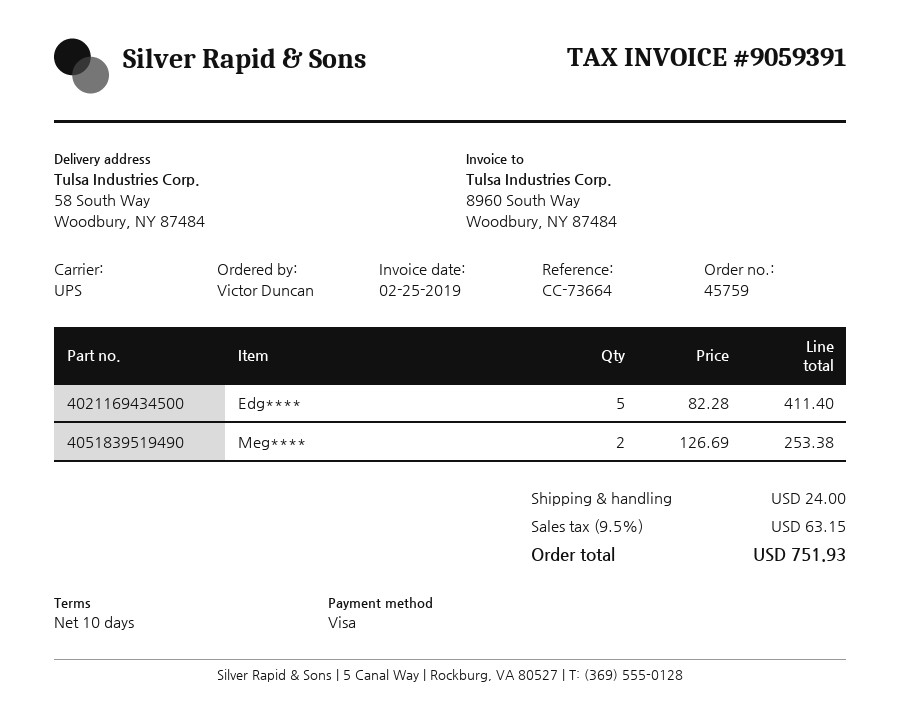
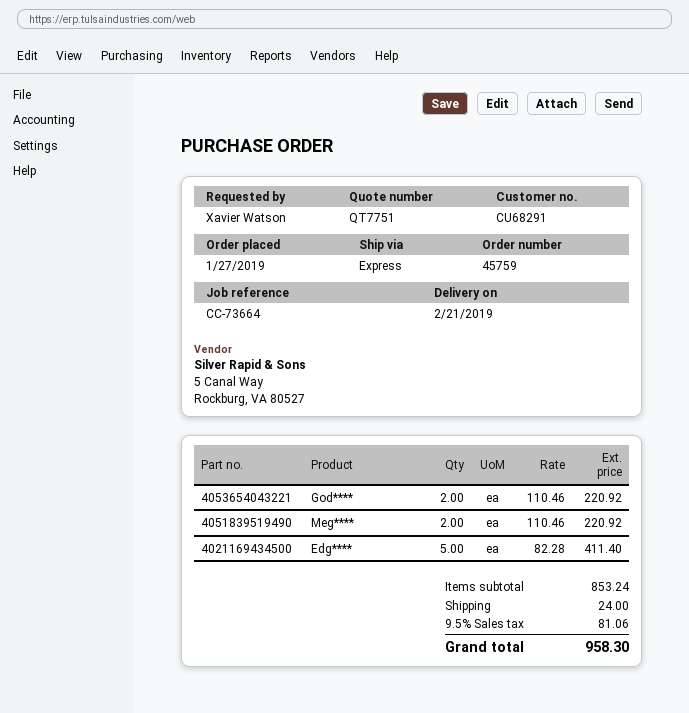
ordered by: Victor Duncan -> Xavier Watson
shipping method: UPS -> express
Meg****: 2 x 126.69 = 253.38 -> 2 x 110.46 = 220.92
God****: none -> 2 x 110.46 = 220.92
tax: 9.5% = 63.15 -> 9.5% = 81.06
total: 751.93 -> 958.30

